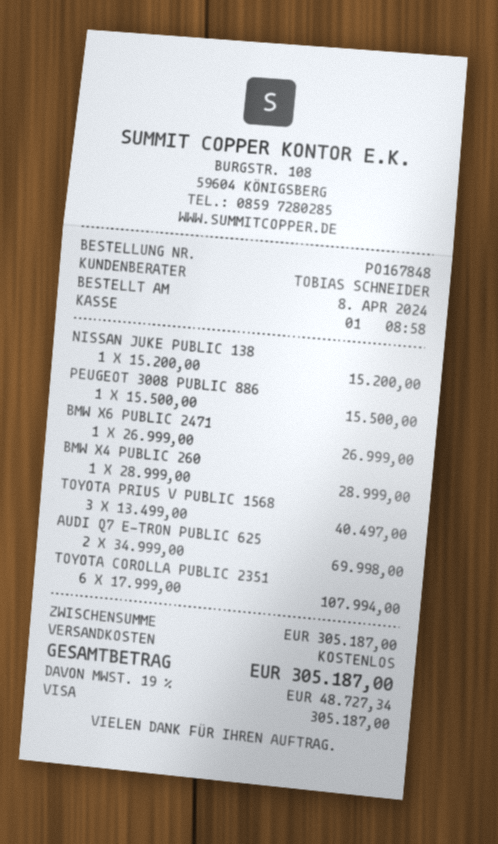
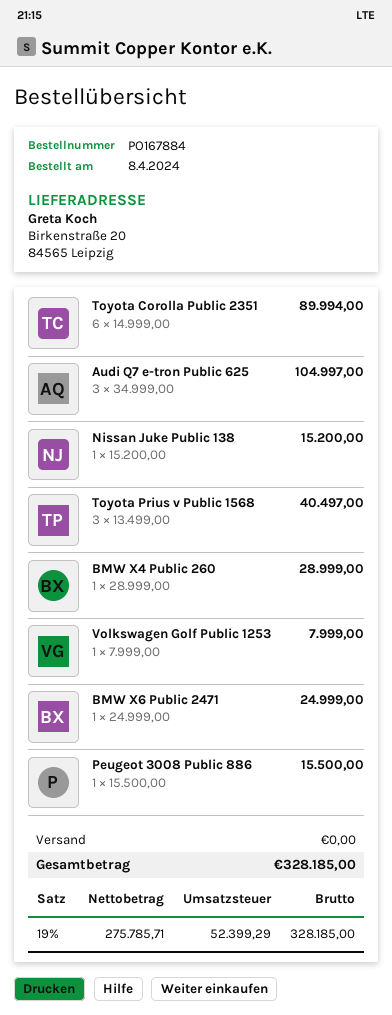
order number: PO167848 -> PO167884
BMW X6 PUBLIC 2471: 1 x 26999.00 = 26999.00 -> 1 x 24999.00 = 24999.00
AUDI Q7 E-TRON PUBLIC 625: 2 x 34999.00 = 69998.00 -> 3 x 34999.00 = 104997.00
TOYOTA COROLLA PUBLIC 2351: 6 x 17999.00 = 107994.00 -> 6 x 14999.00 = 89994.00
Volkswagen Golf Public 1253: none -> 1 x 7999.00 = 7999.00
tax: 19% = 48727.34 -> 19% = 52399.29
total: 305187.00 -> 328185.00

